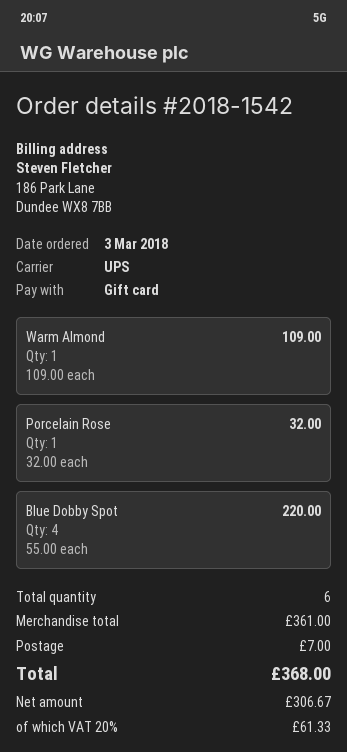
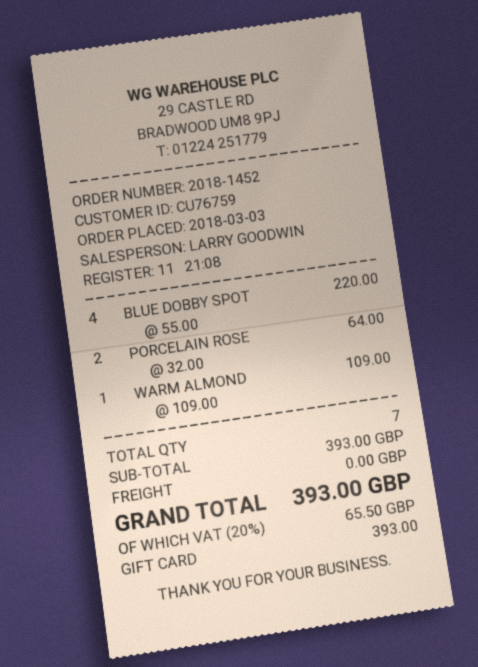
order number: 2018-1542 -> 2018-1452
Porcelain Rose: 1 x 32.00 = 32.00 -> 2 x 32.00 = 64.00
total quantity: 6 -> 7
subtotal: 361.00 -> 393.00
shipping: 7.00 -> 0.00
tax: 20% = 61.33 -> 20% = 65.50
total: 368.00 -> 393.00

